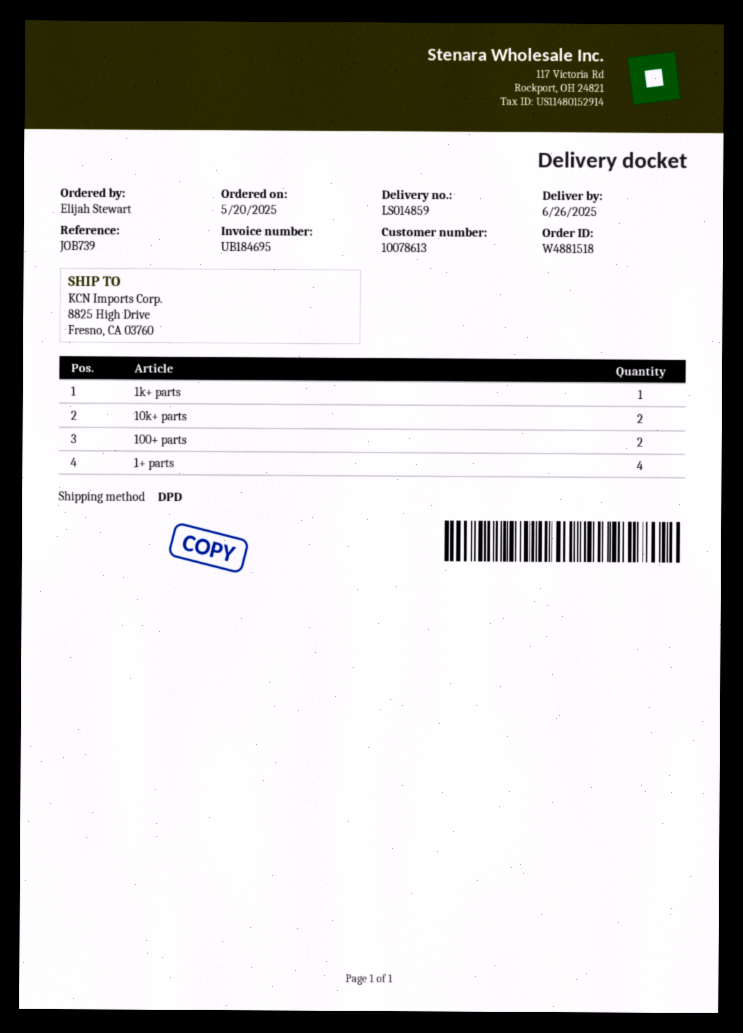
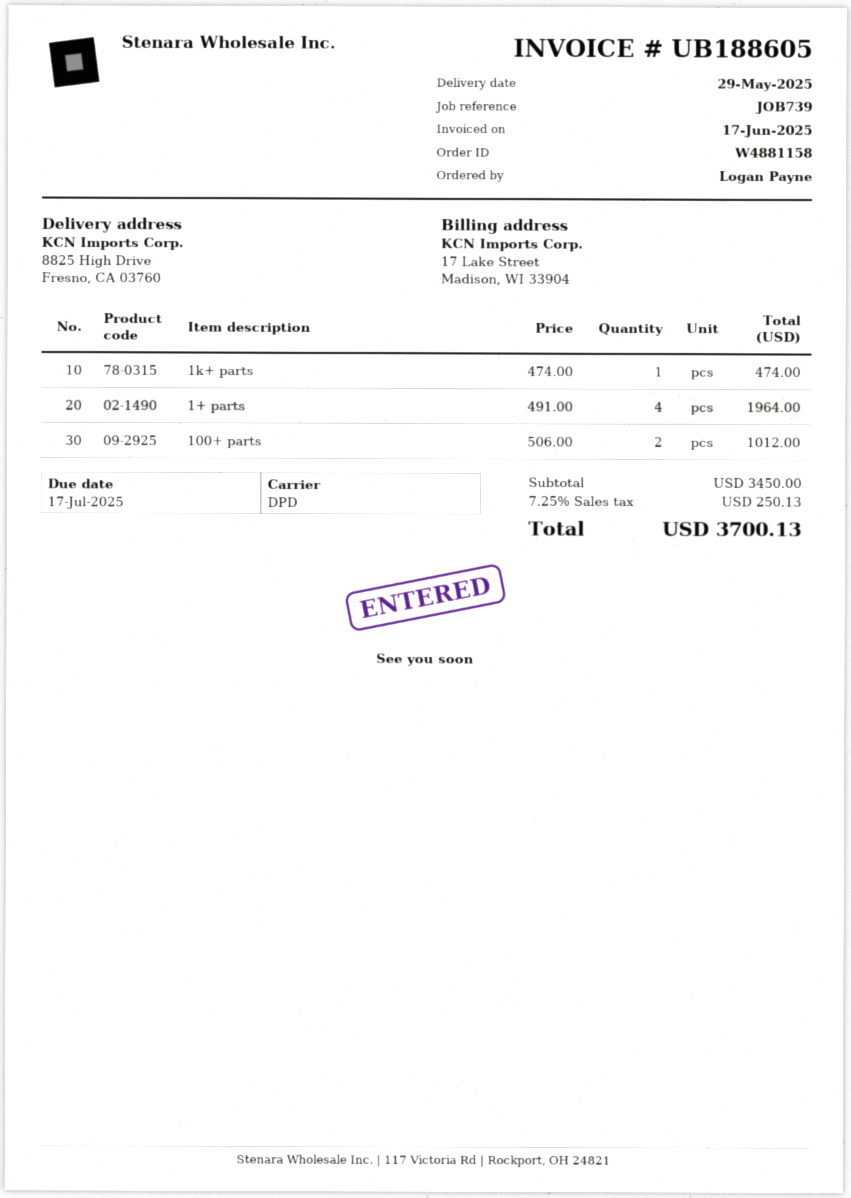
order number: W4881518 -> W4881158
delivery date: 2025-06-26 -> 2025-05-29
invoice number: UB184695 -> UB188605
ordered by: Elijah Stewart -> Logan Payne
10k+ parts: 2 -> none

